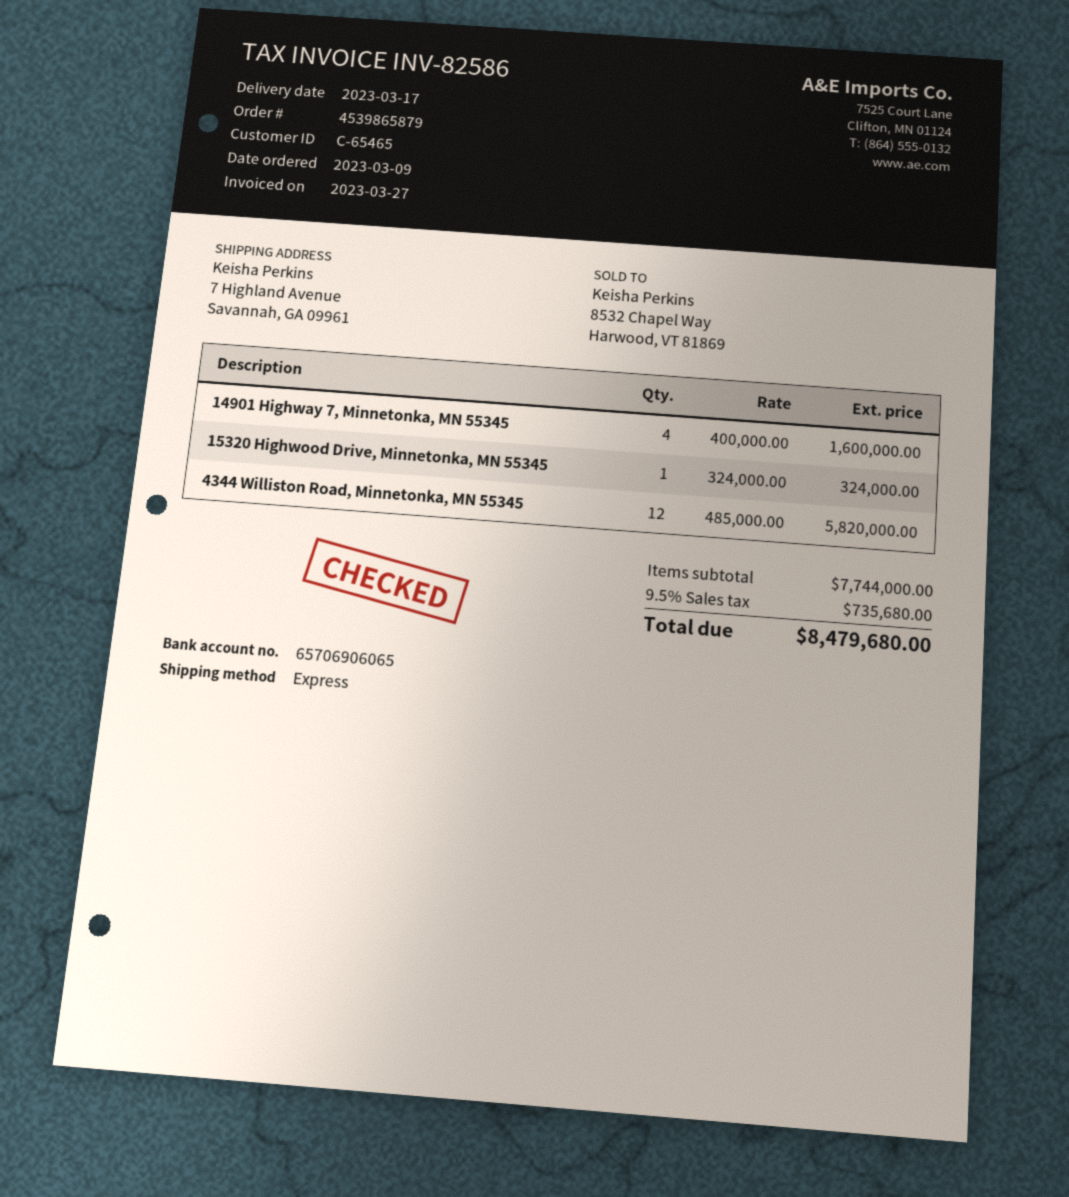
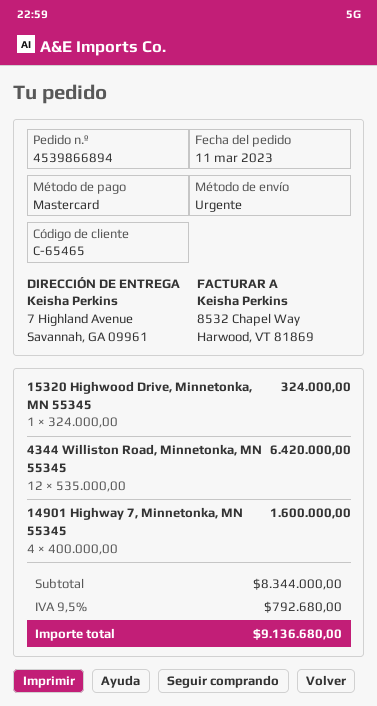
order number: 4539865879 -> 4539866894
order date: 2023-03-09 -> 2023-03-11
4344 Williston Road, Minnetonka, MN 55345: 12 x 485000.00 = 5820000.00 -> 12 x 535000.00 = 6420000.00
subtotal: 7744000.00 -> 8344000.00
tax: 9.5% = 735680.00 -> 9.5% = 792680.00
total: 8479680.00 -> 9136680.00

